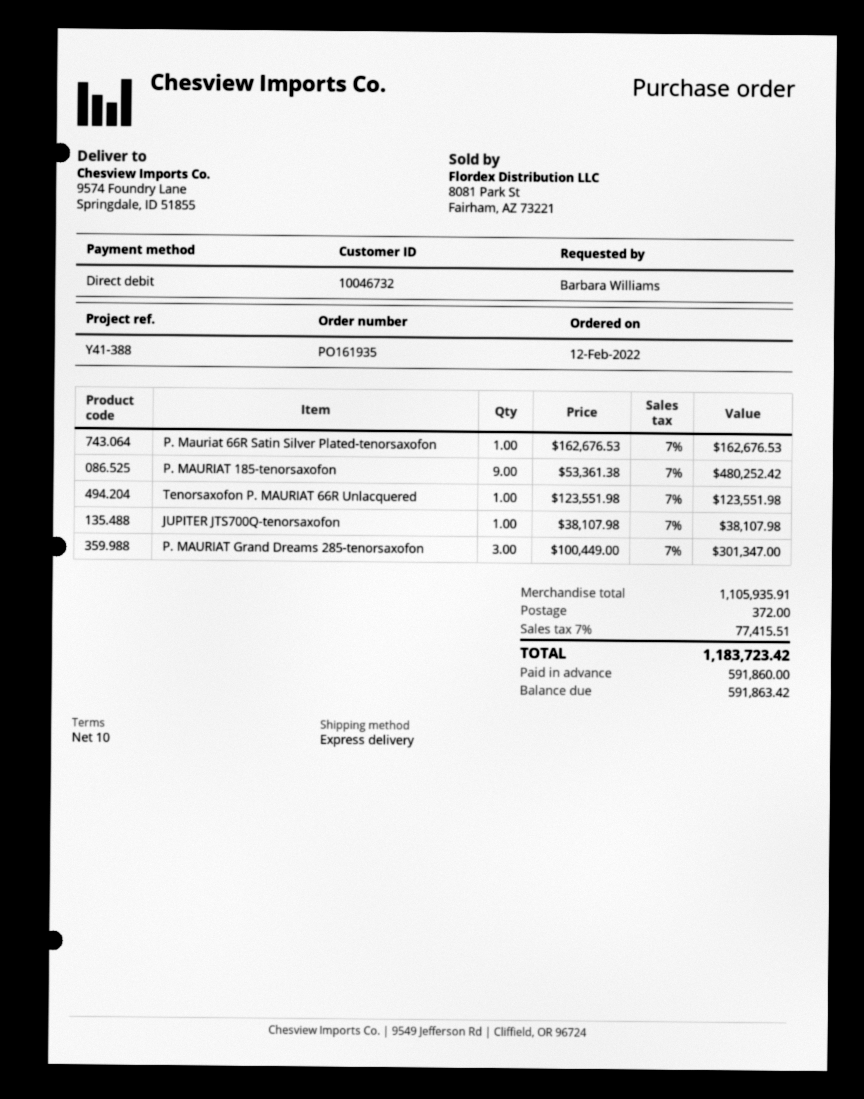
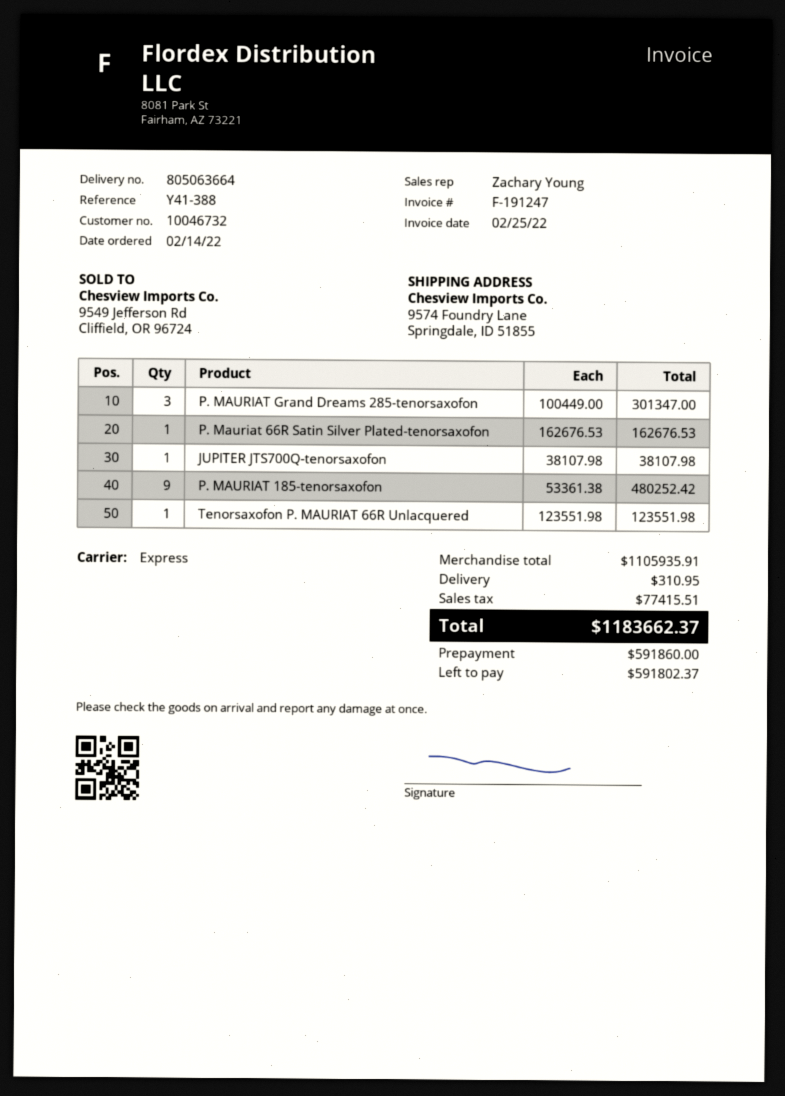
order date: 2022-02-12 -> 2022-02-14
shipping: 372.00 -> 310.95
total: 1183723.42 -> 1183662.37
balance: 591863.42 -> 591802.37

